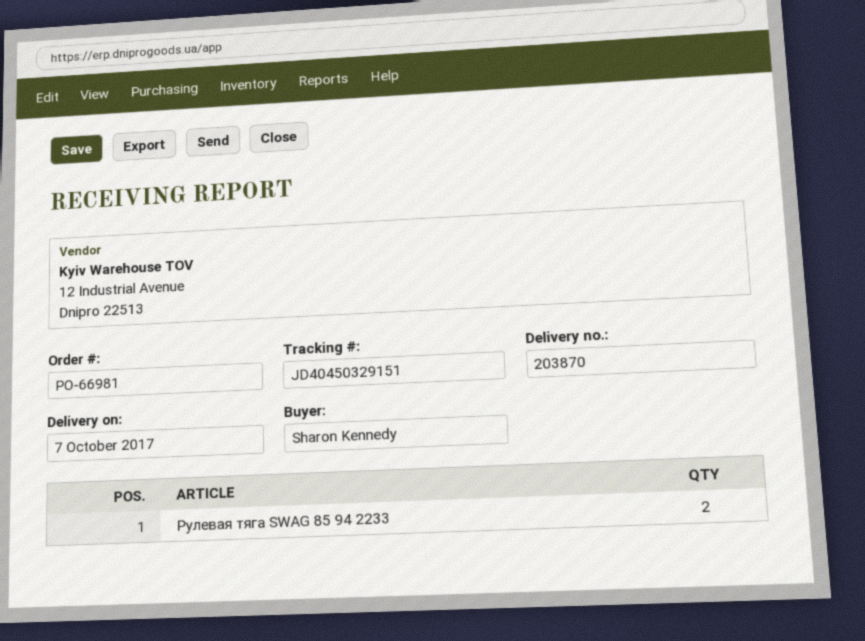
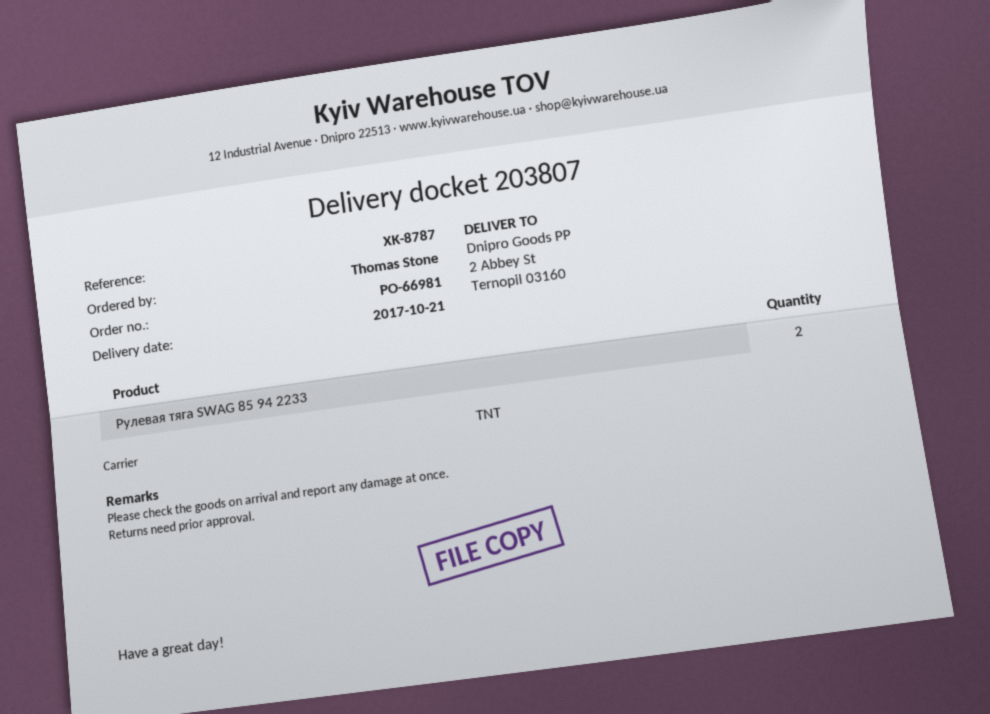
delivery note number: 203870 -> 203807
delivery date: 2017-10-07 -> 2017-10-21
ordered by: Sharon Kennedy -> Thomas Stone

